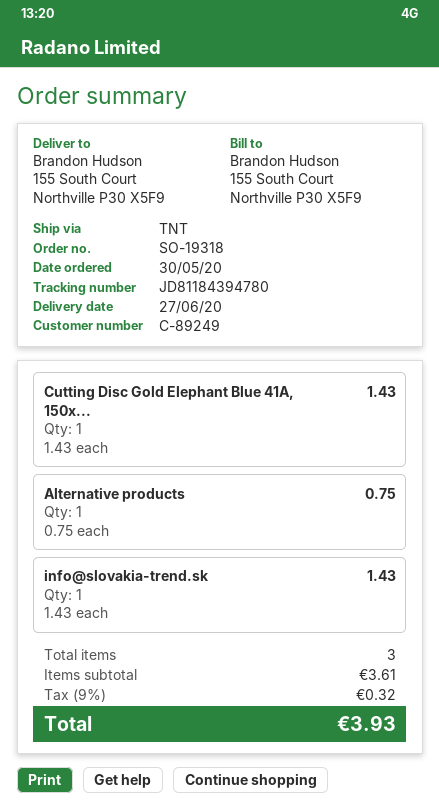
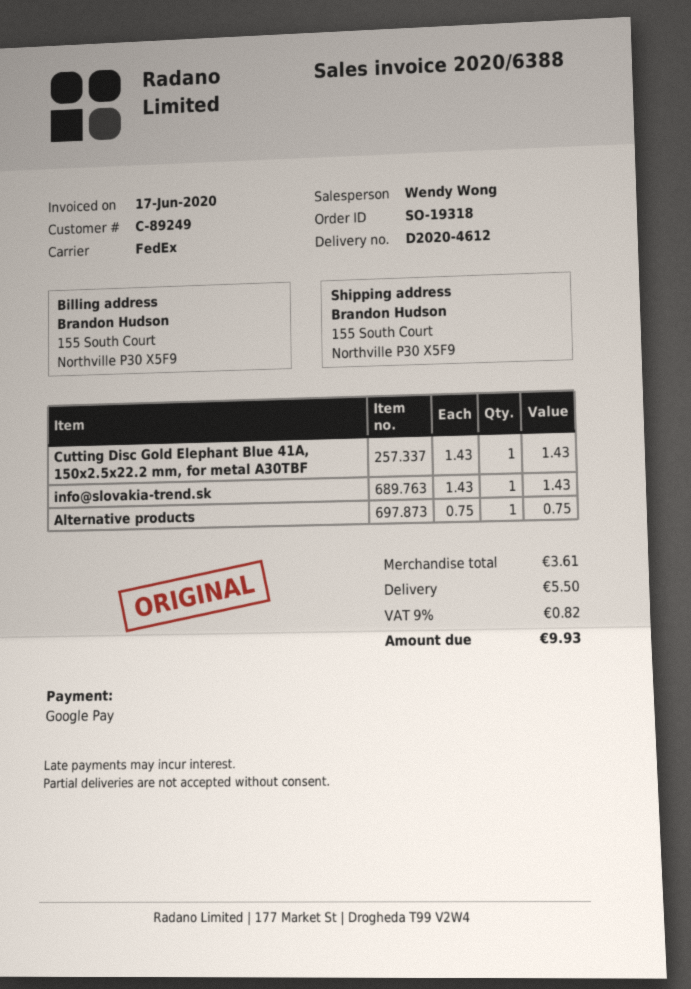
shipping method: TNT -> FedEx
shipping: none -> 5.50
tax: 9% = 0.32 -> 9% = 0.82
total: 3.93 -> 9.93

